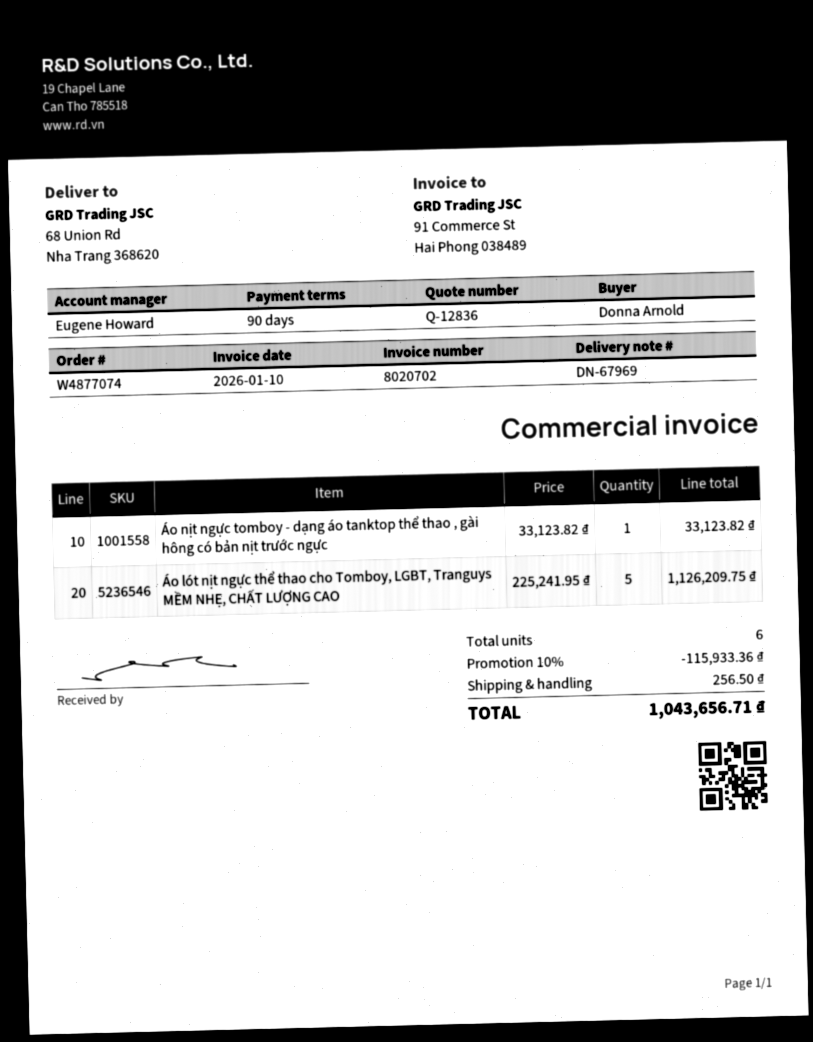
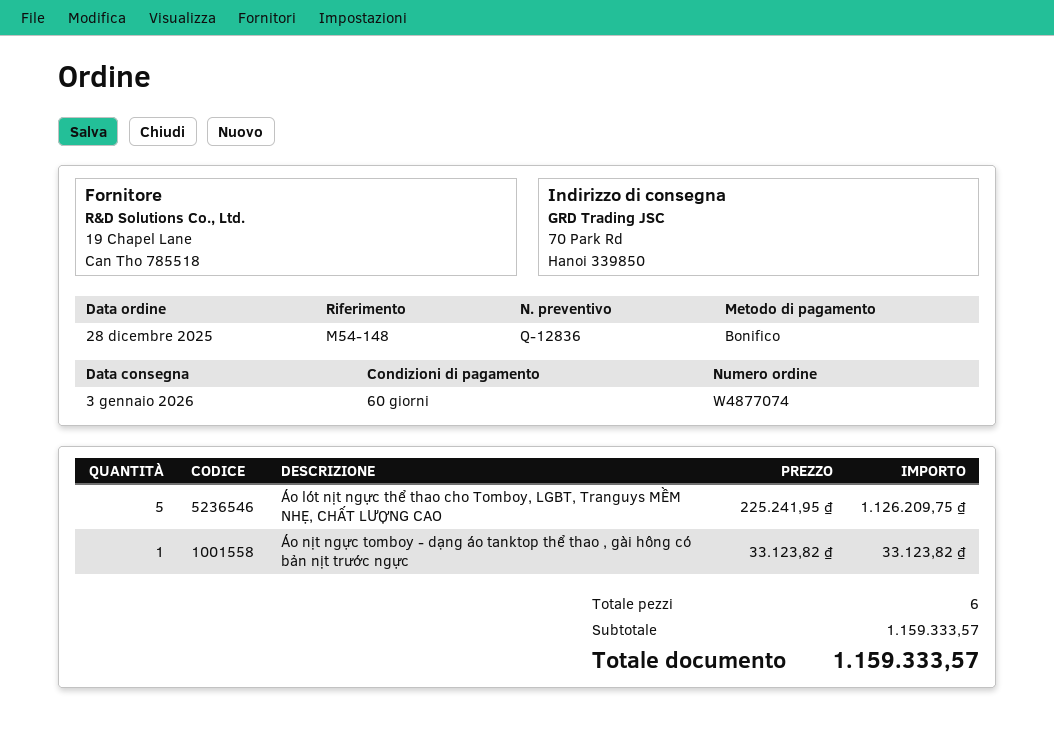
payment terms: 90 days -> 60 days
ship to: 68 Union Rd, Nha Trang 368620 -> 70 Park Rd, Hanoi 339850
discount: 10% = 115933.36 -> none
shipping: 256.50 -> none
total: 1043656.71 -> 1159333.57

